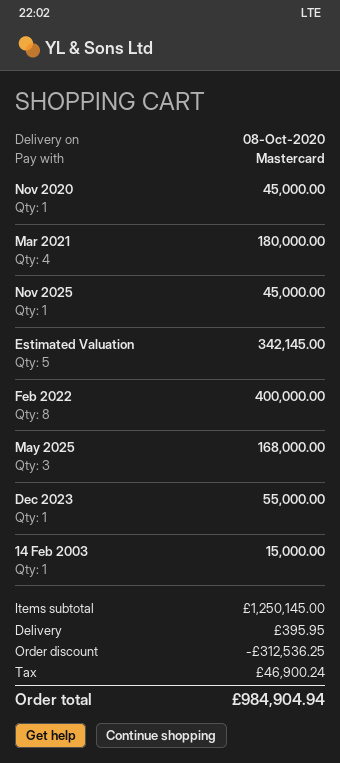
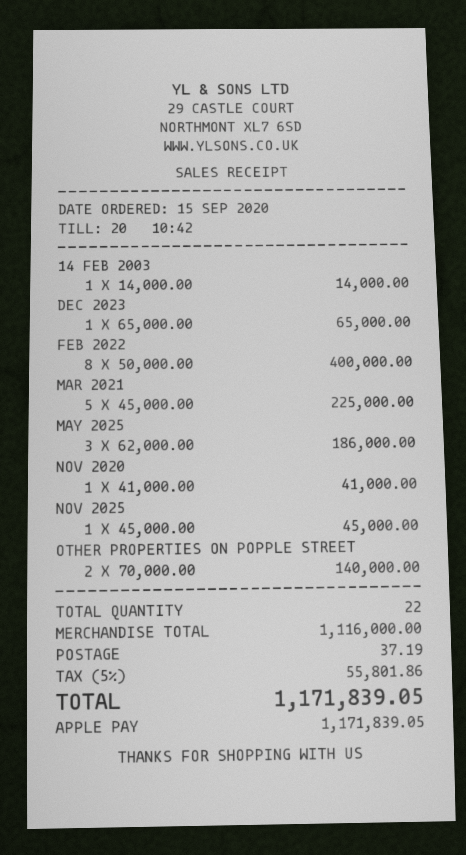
payment method: Mastercard -> Apple Pay
Nov 2020: 1 for 45000.00 -> 1 for 41000.00
Mar 2021: 4 for 180000.00 -> 5 for 225000.00
Estimated Valuation: 5 for 342145.00 -> none
May 2025: 3 for 168000.00 -> 3 for 186000.00
Dec 2023: 1 for 55000.00 -> 1 for 65000.00
14 Feb 2003: 1 for 15000.00 -> 1 for 14000.00
OTHER PROPERTIES ON POPPLE STREET: none -> 2 for 140000.00
subtotal: 1250145.00 -> 1116000.00
discount: 312536.25 -> none
shipping: 395.95 -> 37.19
tax: 46900.24 -> 55801.86
total: 984904.94 -> 1171839.05

